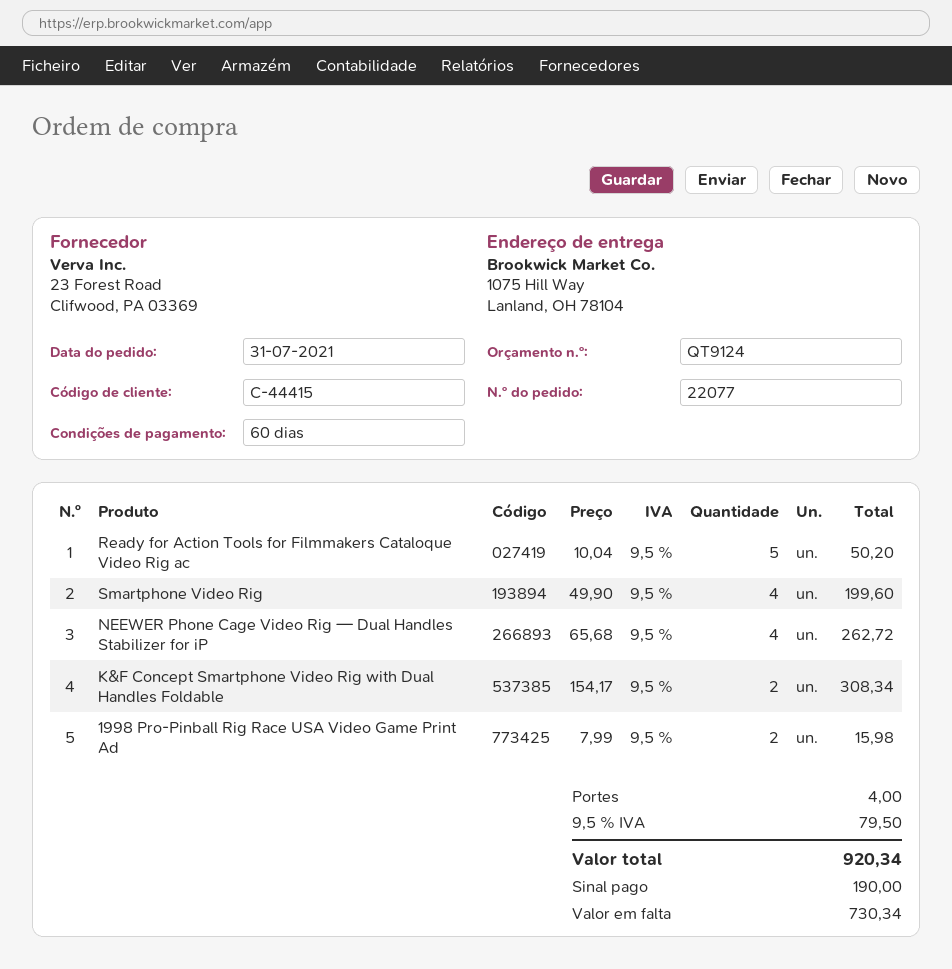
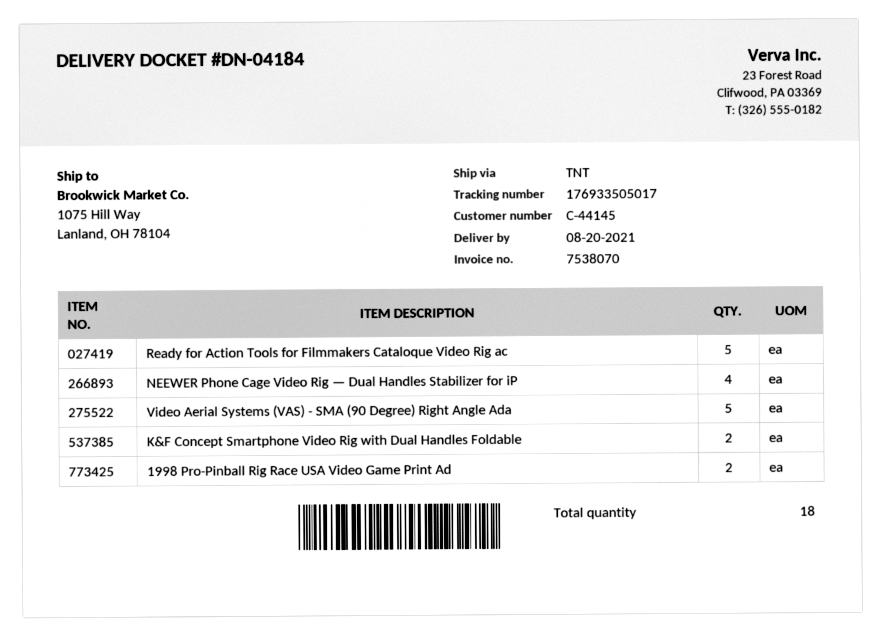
customer number: C-44415 -> C-44145
Smartphone Video Rig: 4 -> none
Video Aerial Systems (VAS) - SMA (90 Degree) Right Angle Ada: none -> 5

